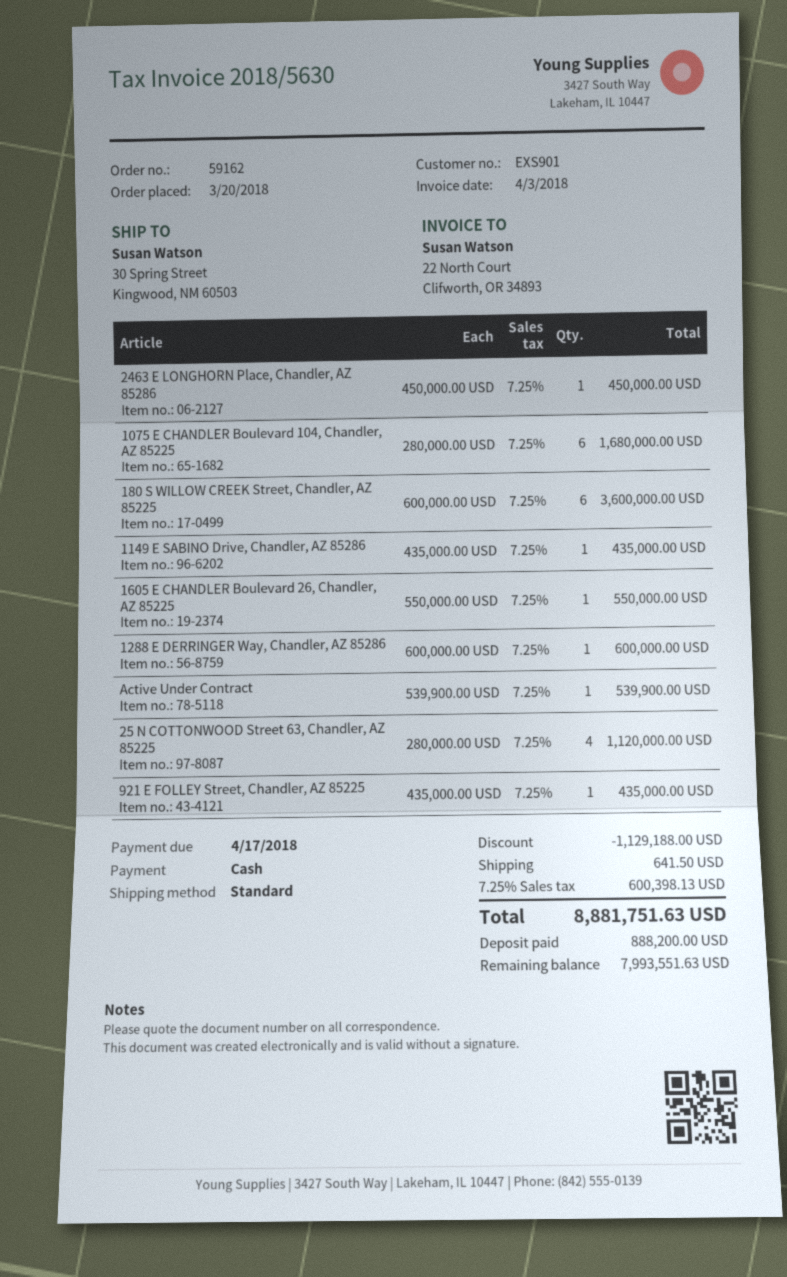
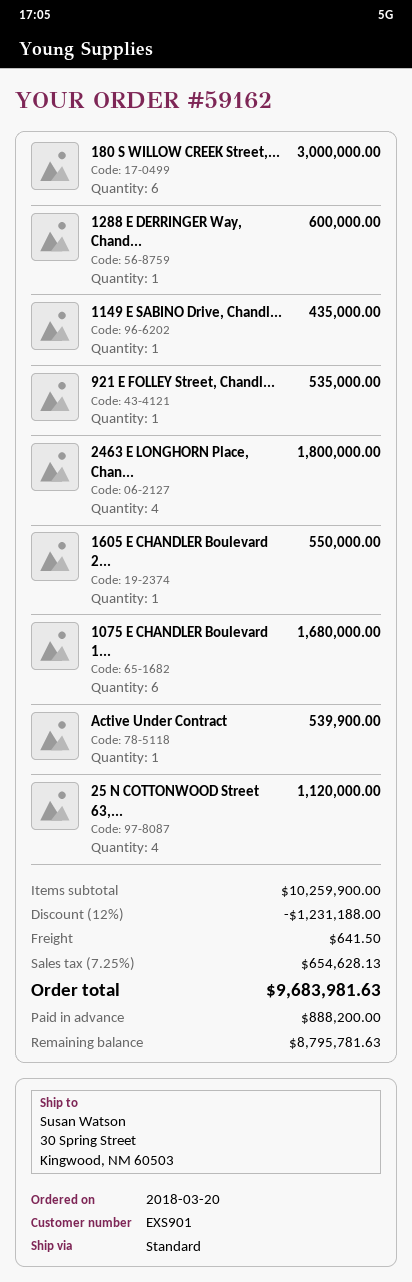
2463 E LONGHORN Place, Chandler, AZ 85286: 1 for 450000.00 -> 4 for 1800000.00
180 S WILLOW CREEK Street, Chandler, AZ 85225: 6 for 3600000.00 -> 6 for 3000000.00
921 E FOLLEY Street, Chandler, AZ 85225: 1 for 435000.00 -> 1 for 535000.00
discount: 1129188.00 -> 1231188.00
tax: 7.25% = 600398.13 -> 7.25% = 654628.13
total: 8881751.63 -> 9683981.63
balance: 7993551.63 -> 8795781.63

